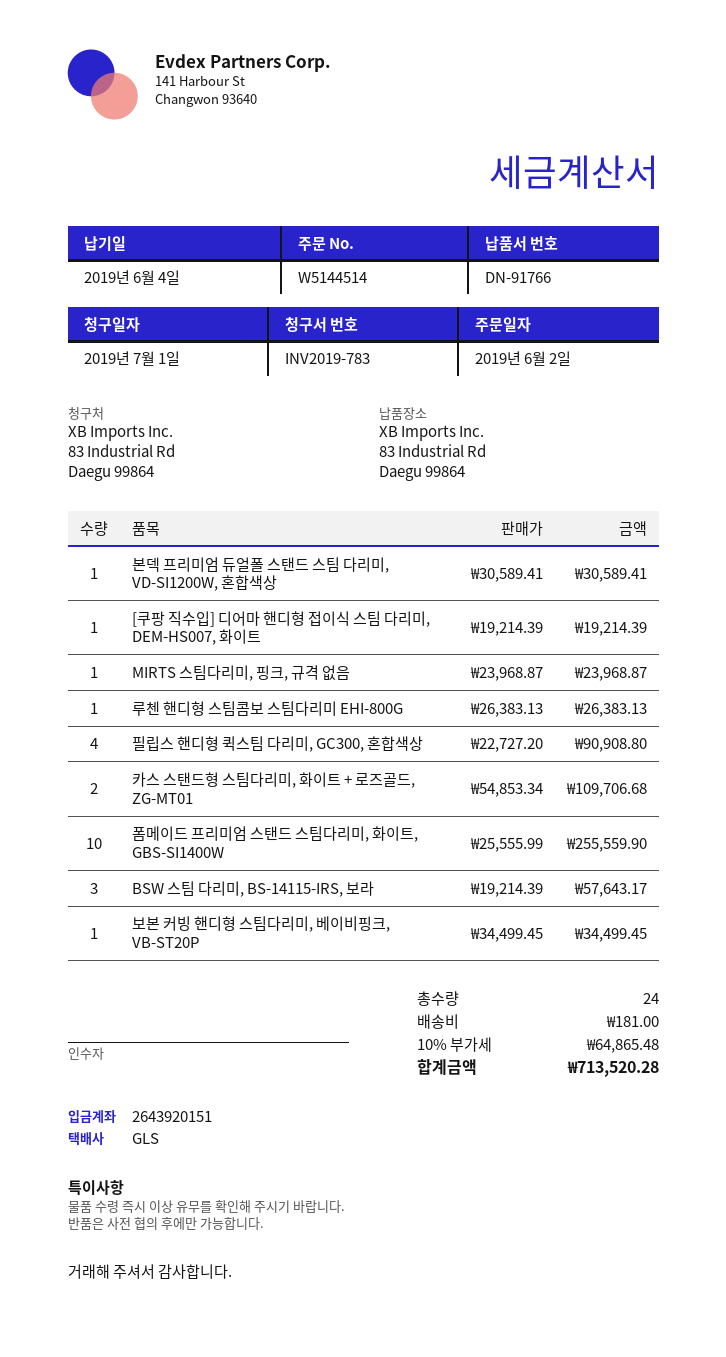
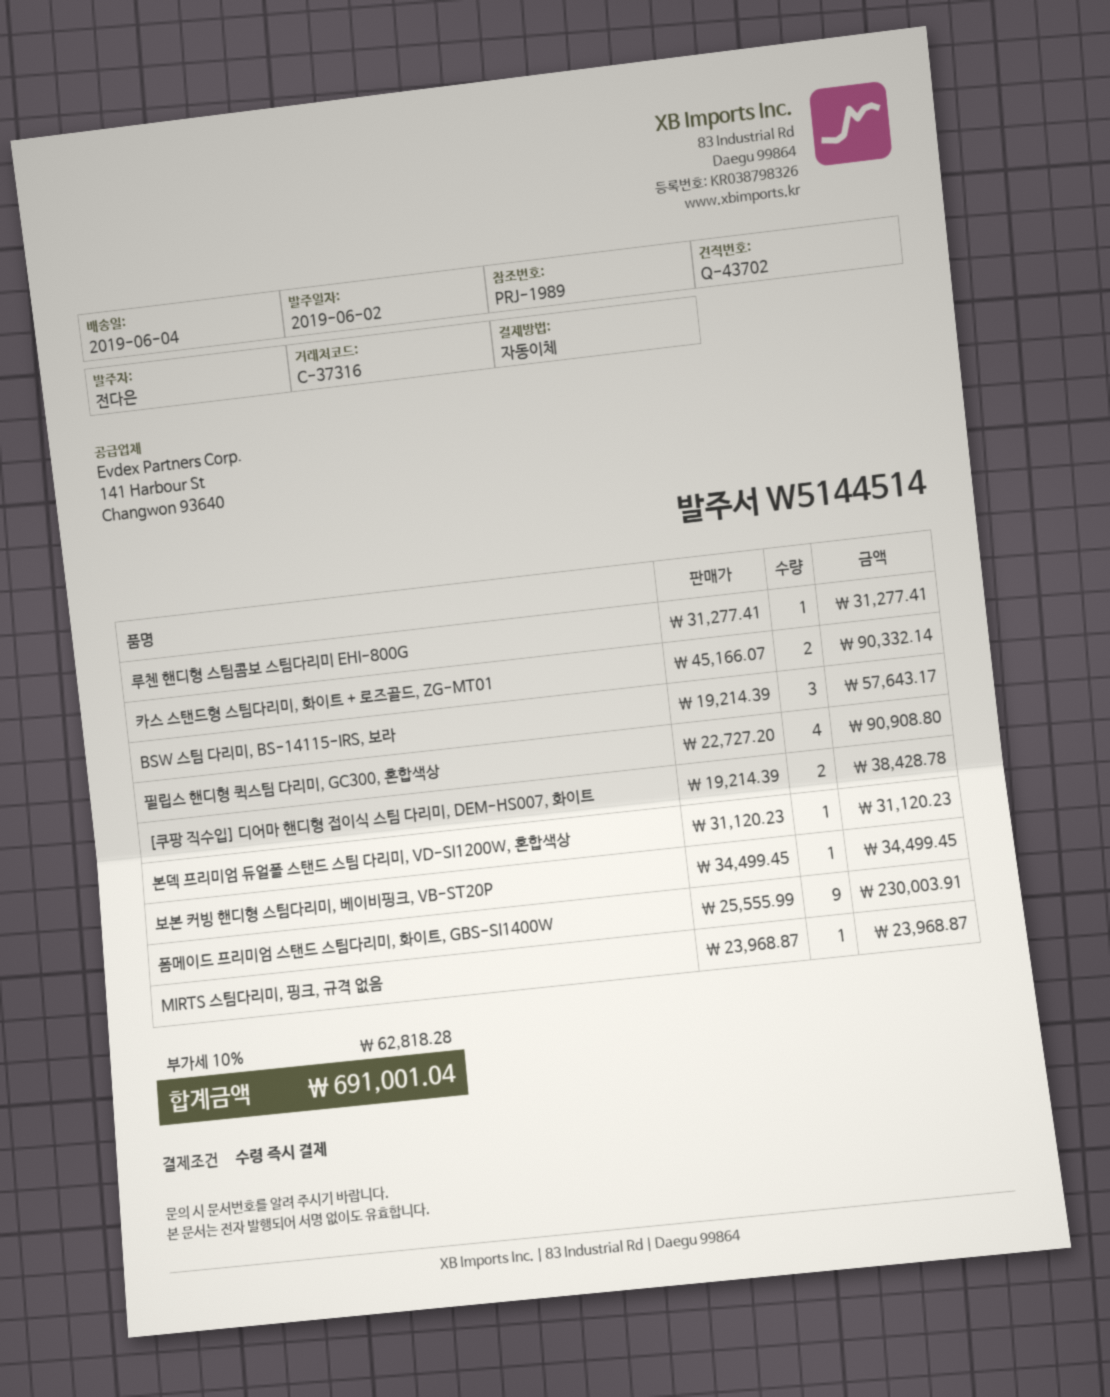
본덱 프리미엄 듀얼폴 스탠드 스팀 다리미, VD-SI1200W, 혼합색상: 1 x 30589.41 = 30589.41 -> 1 x 31120.23 = 31120.23
[쿠팡 직수입] 디어마 핸디형 접이식 스팀 다리미, DEM-HS007, 화이트: 1 x 19214.39 = 19214.39 -> 2 x 19214.39 = 38428.78
루첸 핸디형 스팀콤보 스팀다리미 EHI-800G: 1 x 26383.13 = 26383.13 -> 1 x 31277.41 = 31277.41
카스 스탠드형 스팀다리미, 화이트 + 로즈골드, ZG-MT01: 2 x 54853.34 = 109706.68 -> 2 x 45166.07 = 90332.14
폼메이드 프리미엄 스탠드 스팀다리미, 화이트, GBS-SI1400W: 10 x 25555.99 = 255559.90 -> 9 x 25555.99 = 230003.91
shipping: 181.00 -> none
tax: 10% = 64865.48 -> 10% = 62818.28
total: 713520.28 -> 691001.04

